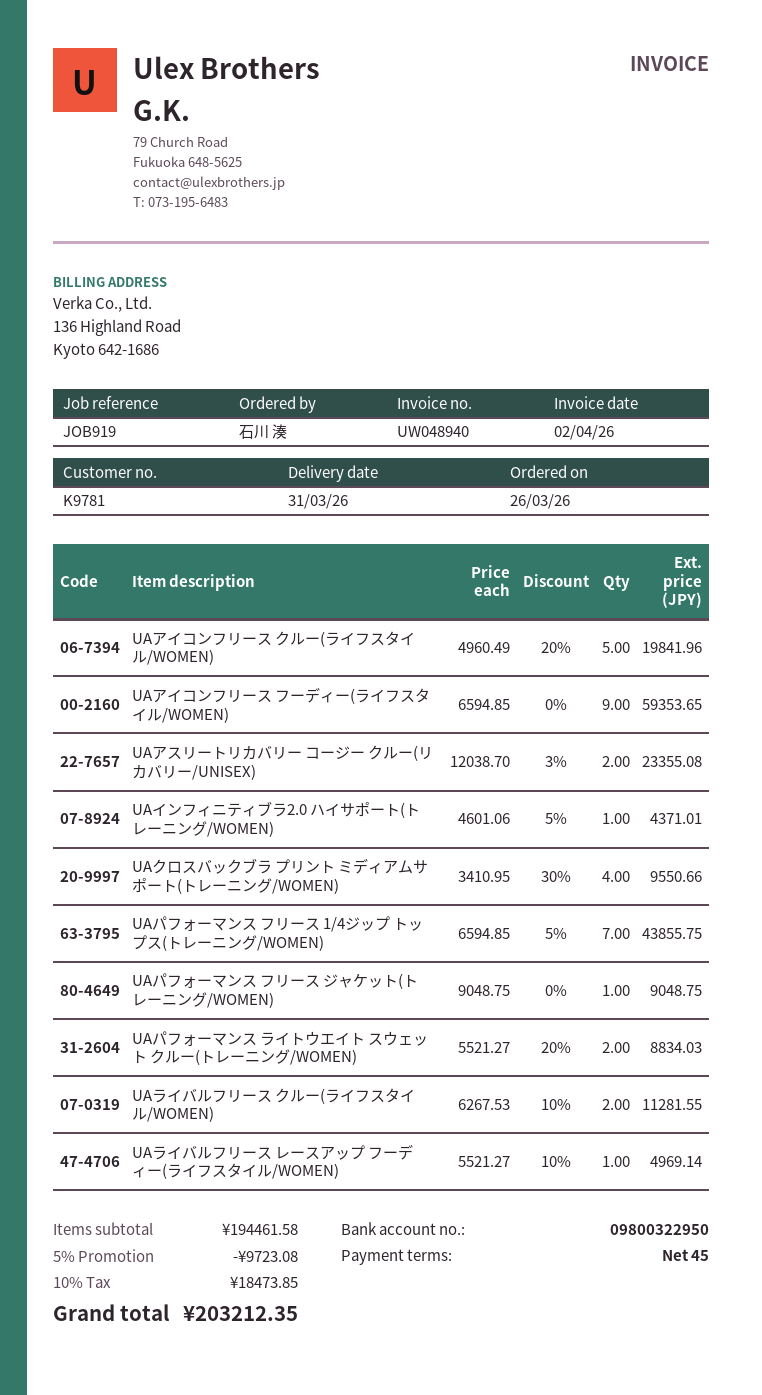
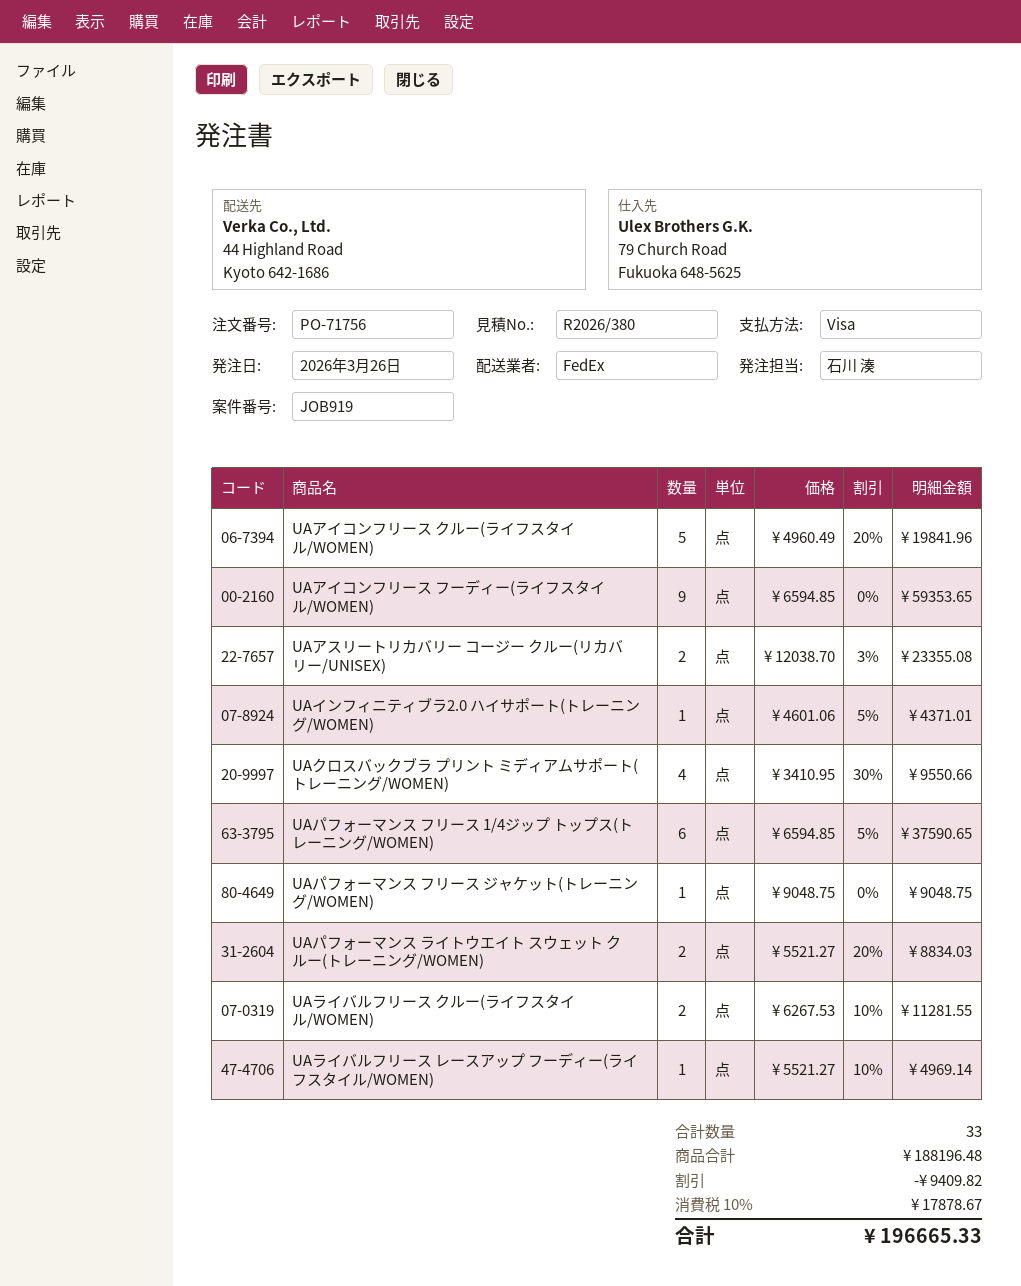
UAパフォーマンス フリース 1/4ジップ トップス(トレーニング/WOMEN): 7 x 6594.85 - 5% = 43855.75 -> 6 x 6594.85 - 5% = 37590.65
subtotal: 194461.58 -> 188196.48
discount: 9723.08 -> 9409.82
tax: 10% = 18473.85 -> 10% = 17878.67
total: 203212.35 -> 196665.33

